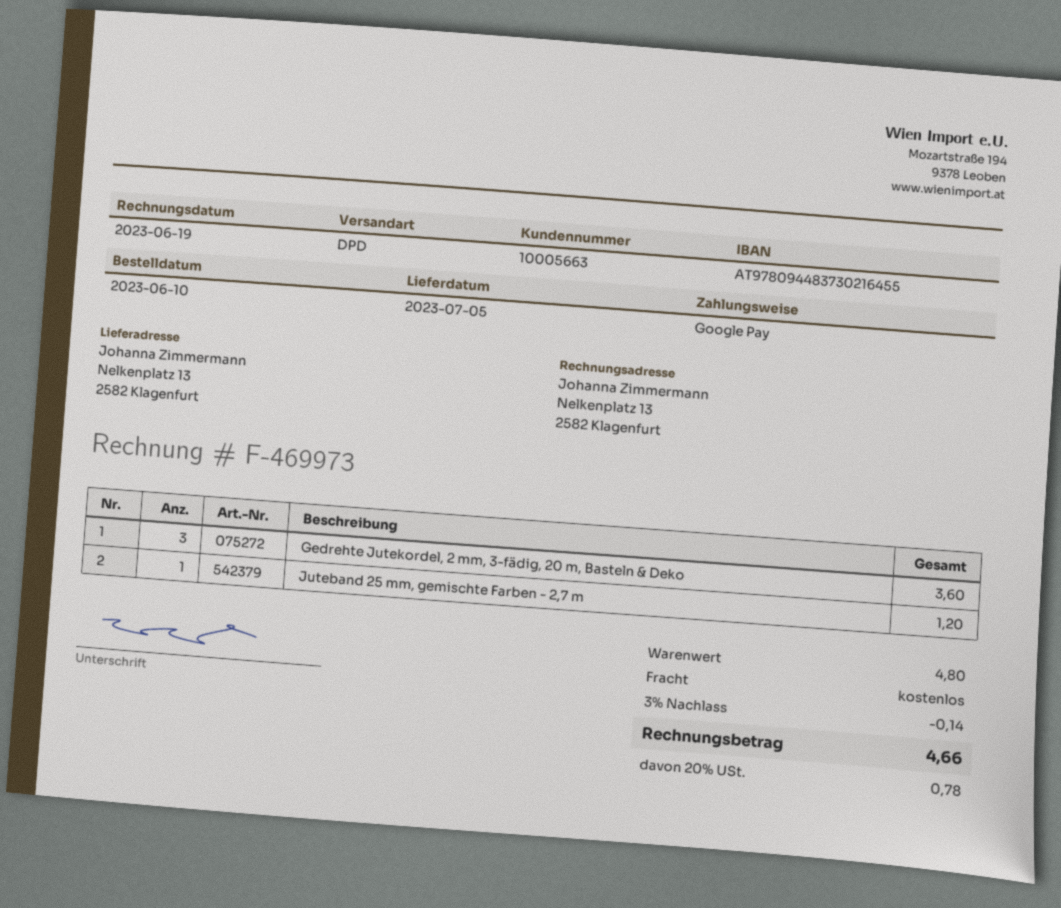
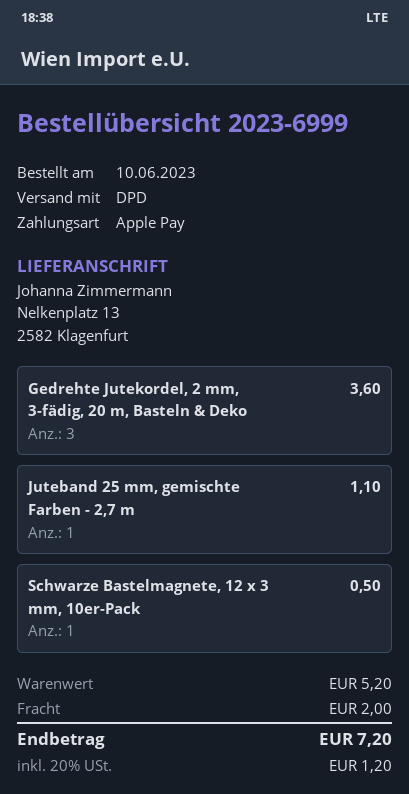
payment method: Google Pay -> Apple Pay
Juteband 25 mm, gemischte Farben - 2,7 m: 1 for 1.20 -> 1 for 1.10
Schwarze Bastelmagnete, 12 x 3 mm, 10er-Pack: none -> 1 for 0.50
subtotal: 4.80 -> 5.20
discount: 3% = 0.14 -> none
shipping: 0.00 -> 2.00
tax: 20% = 0.78 -> 20% = 1.20
total: 4.66 -> 7.20

